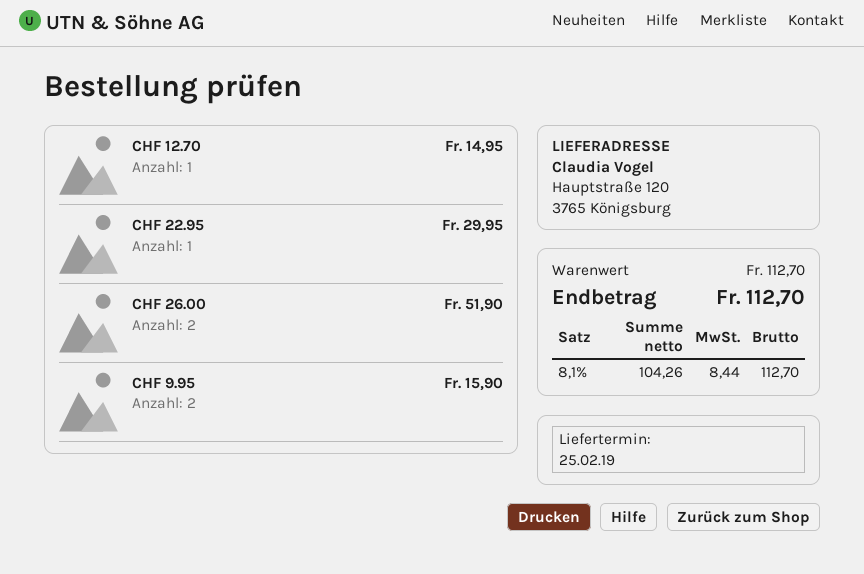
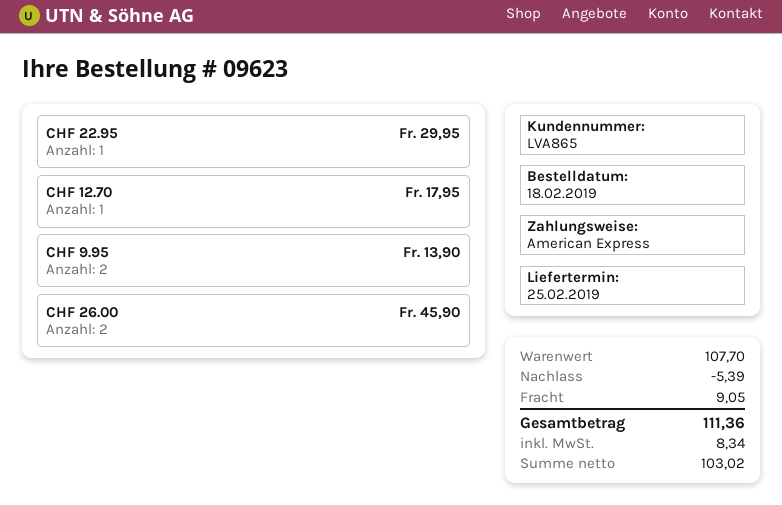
CHF 12.70: 1 for 14.95 -> 1 for 17.95
CHF 26.00: 2 for 51.90 -> 2 for 45.90
CHF 9.95: 2 for 15.90 -> 2 for 13.90
subtotal: 112.70 -> 107.70
discount: none -> 5.39
shipping: none -> 9.05
net: 104.26 -> 103.02
tax: 8.44 -> 8.34
total: 112.70 -> 111.36

